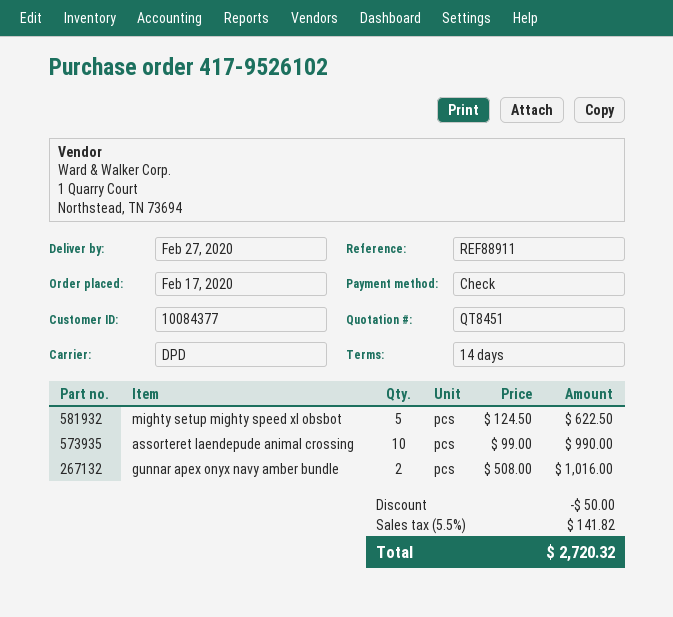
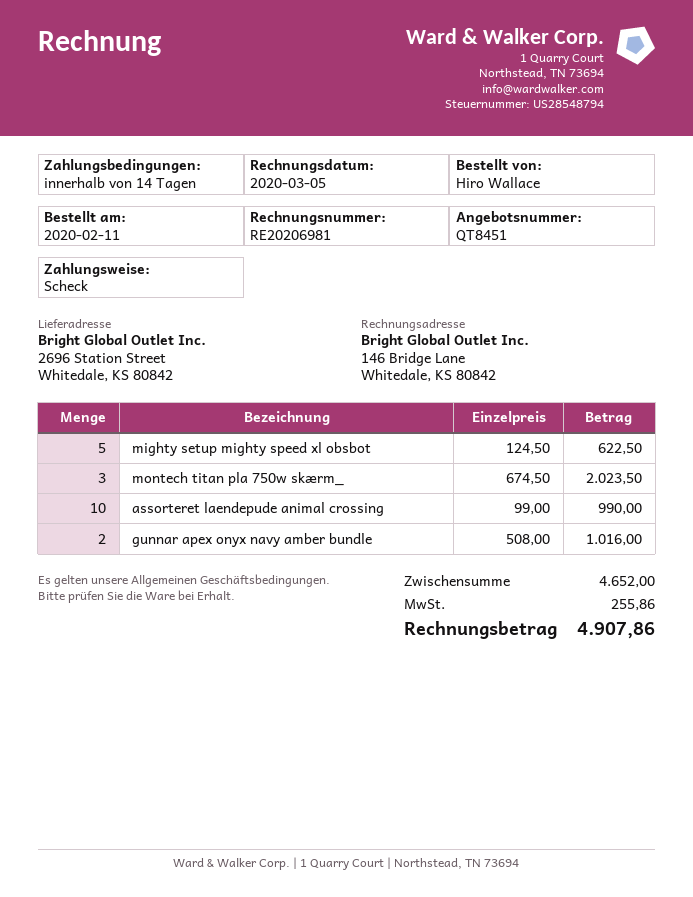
order date: 2020-02-17 -> 2020-02-11
montech titan pla 750w skærm_: none -> 3 x 674.50 = 2023.50
discount: 50.00 -> none
tax: 141.82 -> 255.86
total: 2720.32 -> 4907.86

